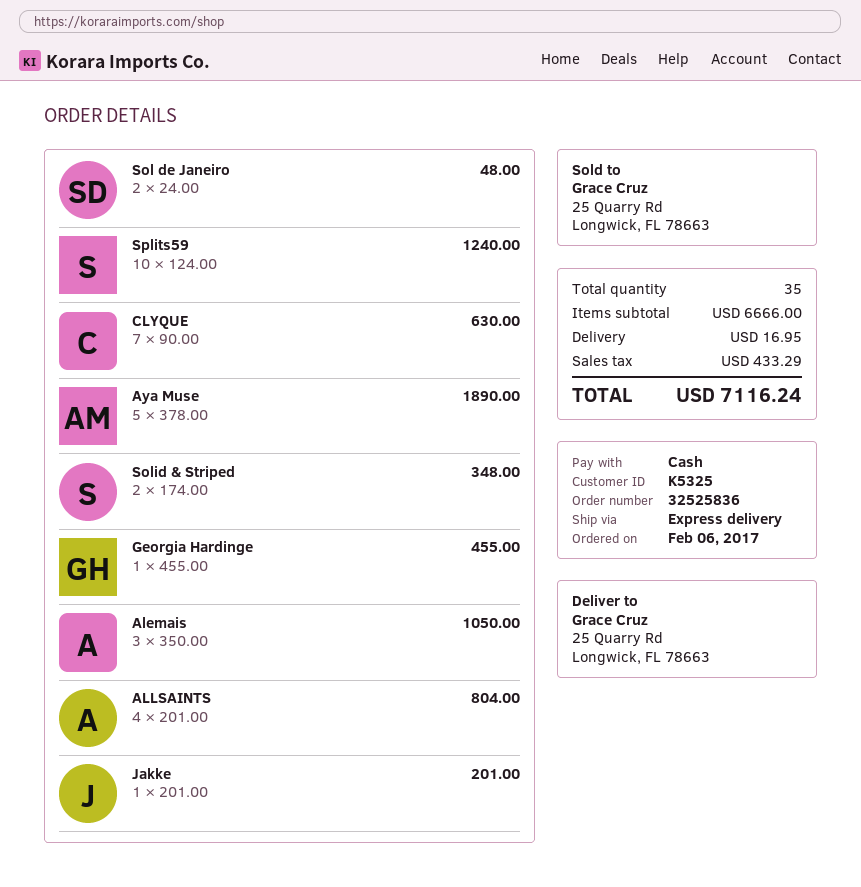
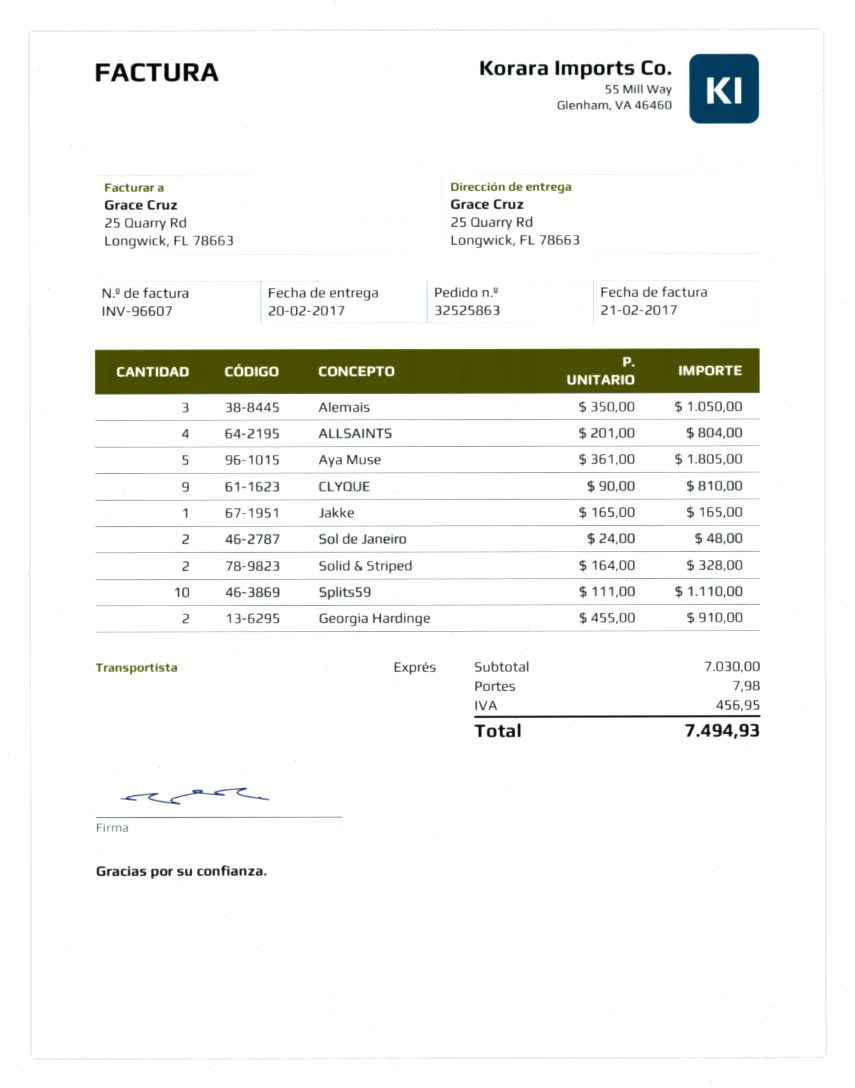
order number: 32525836 -> 32525863
Splits59: 10 x 124.00 = 1240.00 -> 10 x 111.00 = 1110.00
CLYQUE: 7 x 90.00 = 630.00 -> 9 x 90.00 = 810.00
Aya Muse: 5 x 378.00 = 1890.00 -> 5 x 361.00 = 1805.00
Solid & Striped: 2 x 174.00 = 348.00 -> 2 x 164.00 = 328.00
Georgia Hardinge: 1 x 455.00 = 455.00 -> 2 x 455.00 = 910.00
Jakke: 1 x 201.00 = 201.00 -> 1 x 165.00 = 165.00
subtotal: 6666.00 -> 7030.00
shipping: 16.95 -> 7.98
tax: 433.29 -> 456.95
total: 7116.24 -> 7494.93

